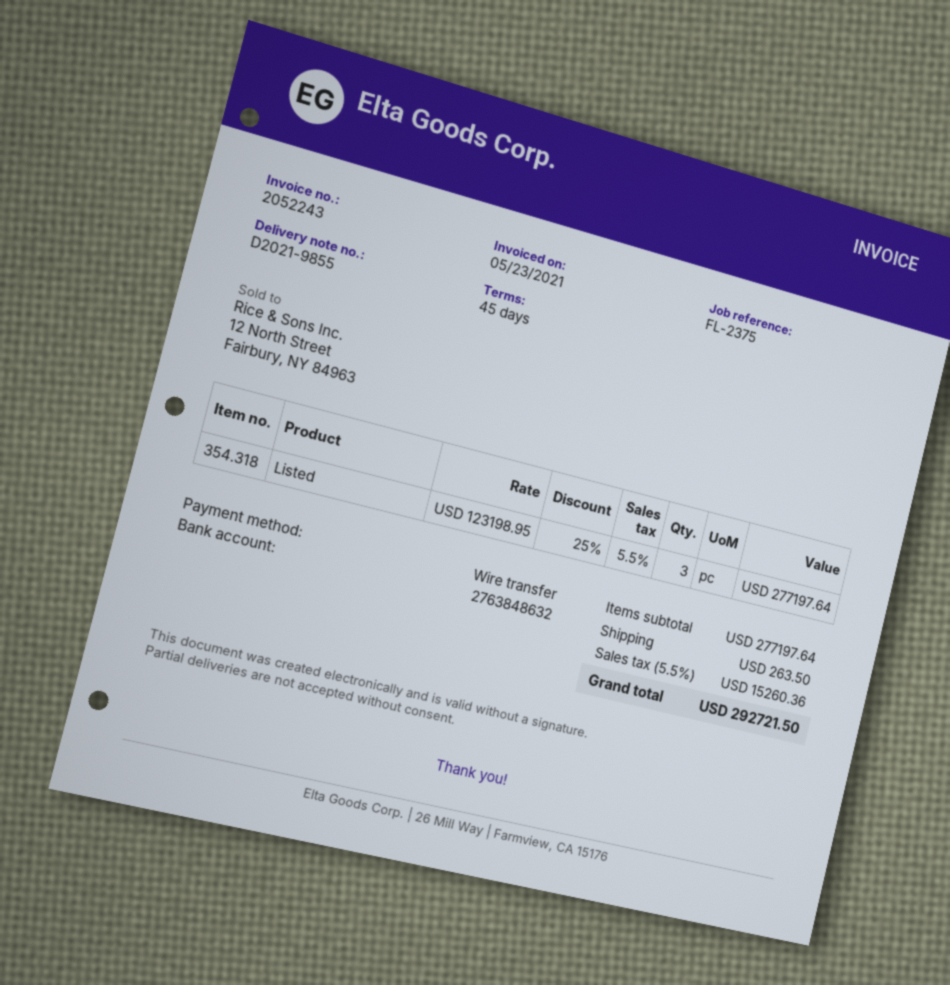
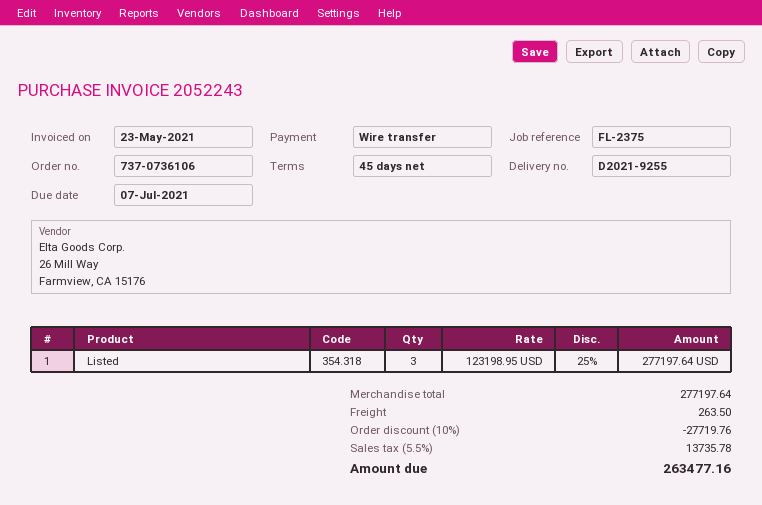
delivery note number: D2021-9855 -> D2021-9255
discount: none -> 10% = 27719.76
tax: 5.5% = 15260.36 -> 5.5% = 13735.78
total: 292721.50 -> 263477.16

